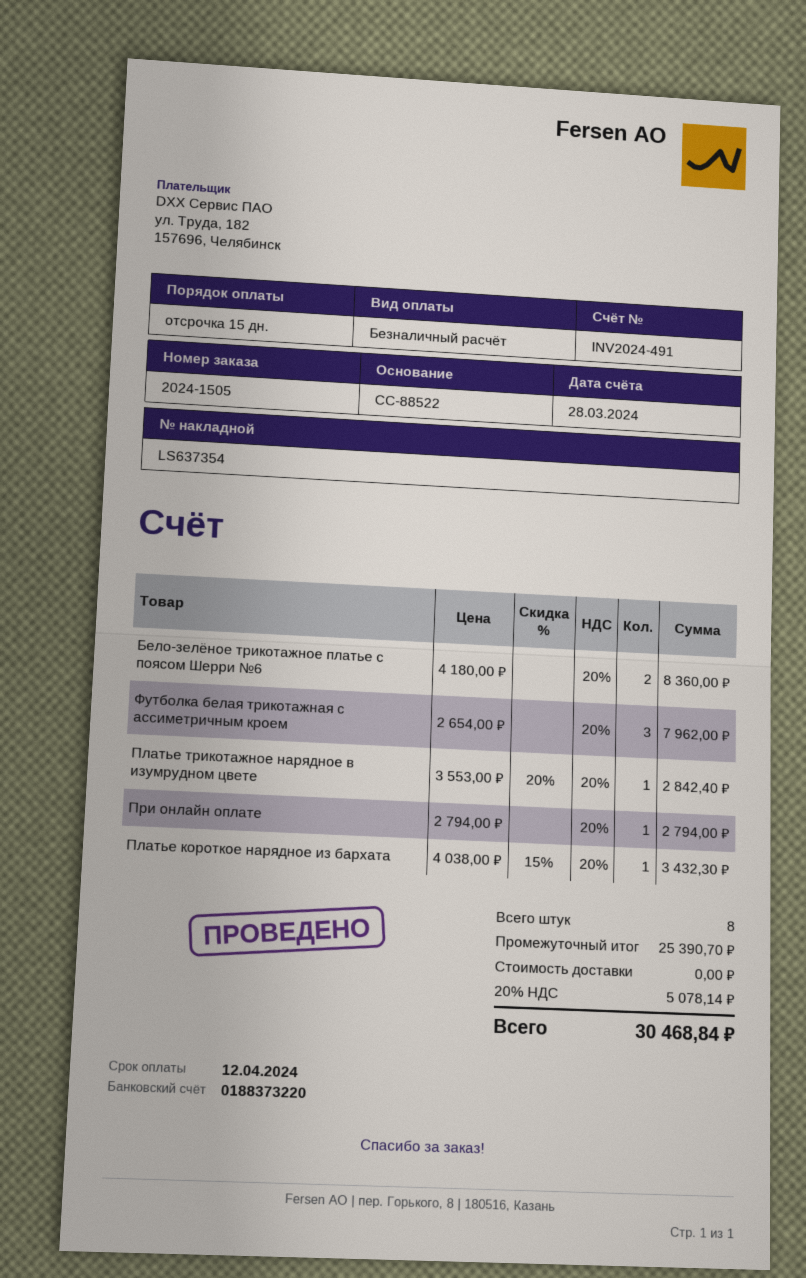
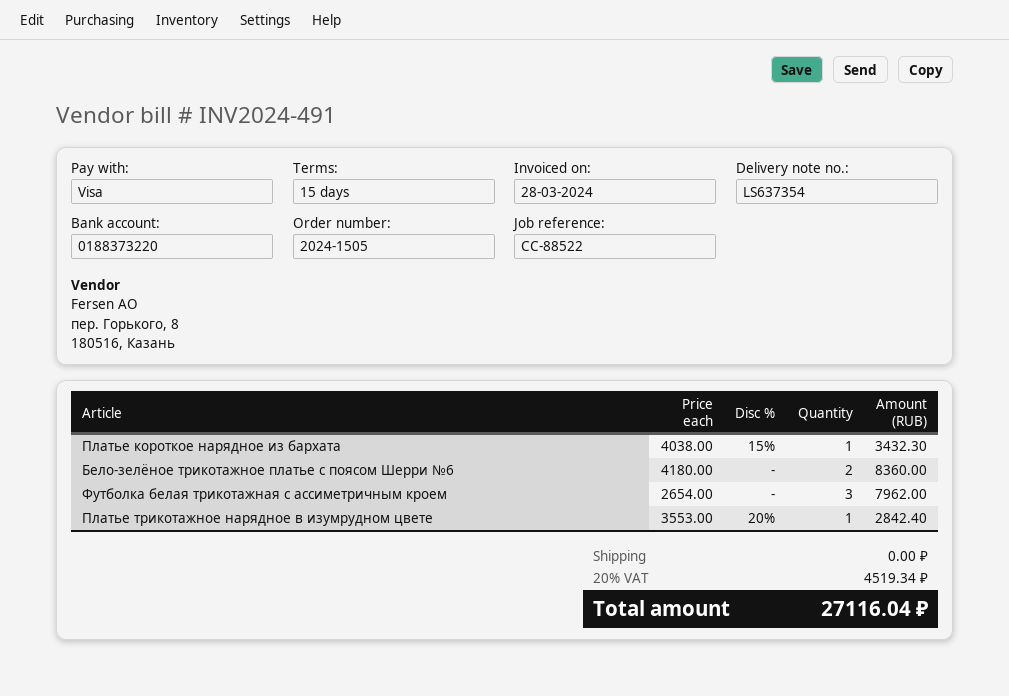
payment method: bank transfer -> Visa
При онлайн оплате: 1 x 2794.00 = 2794.00 -> none
tax: 20% = 5078.14 -> 20% = 4519.34
total: 30468.84 -> 27116.04

